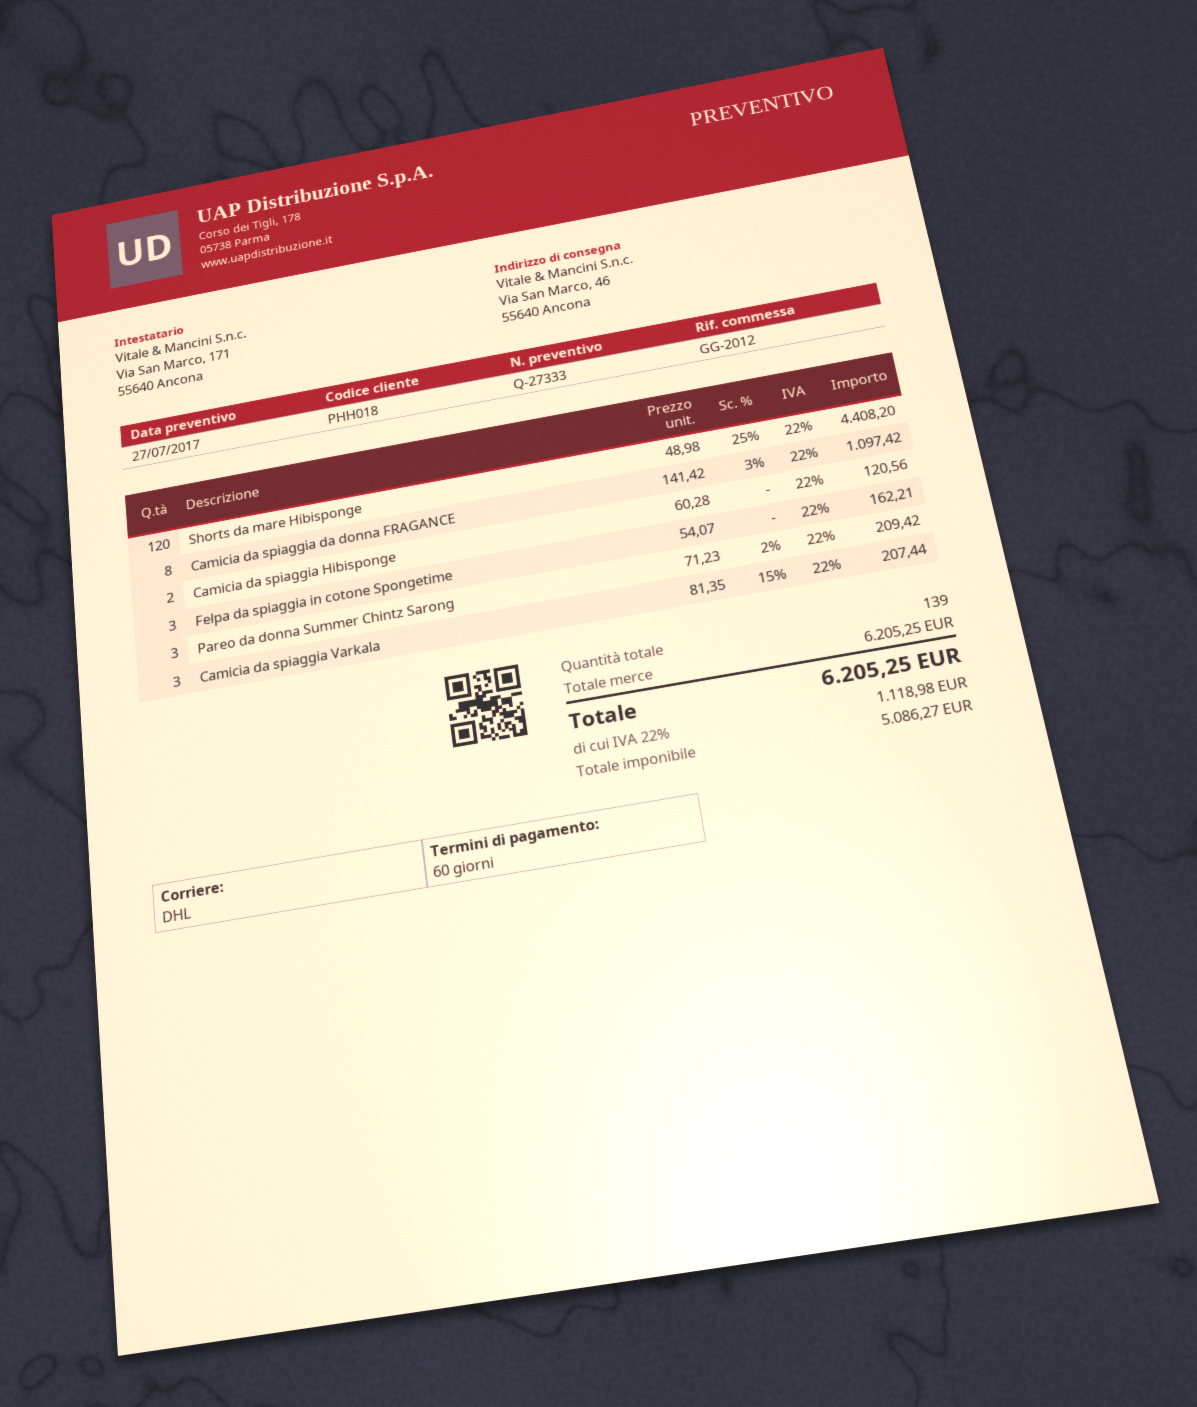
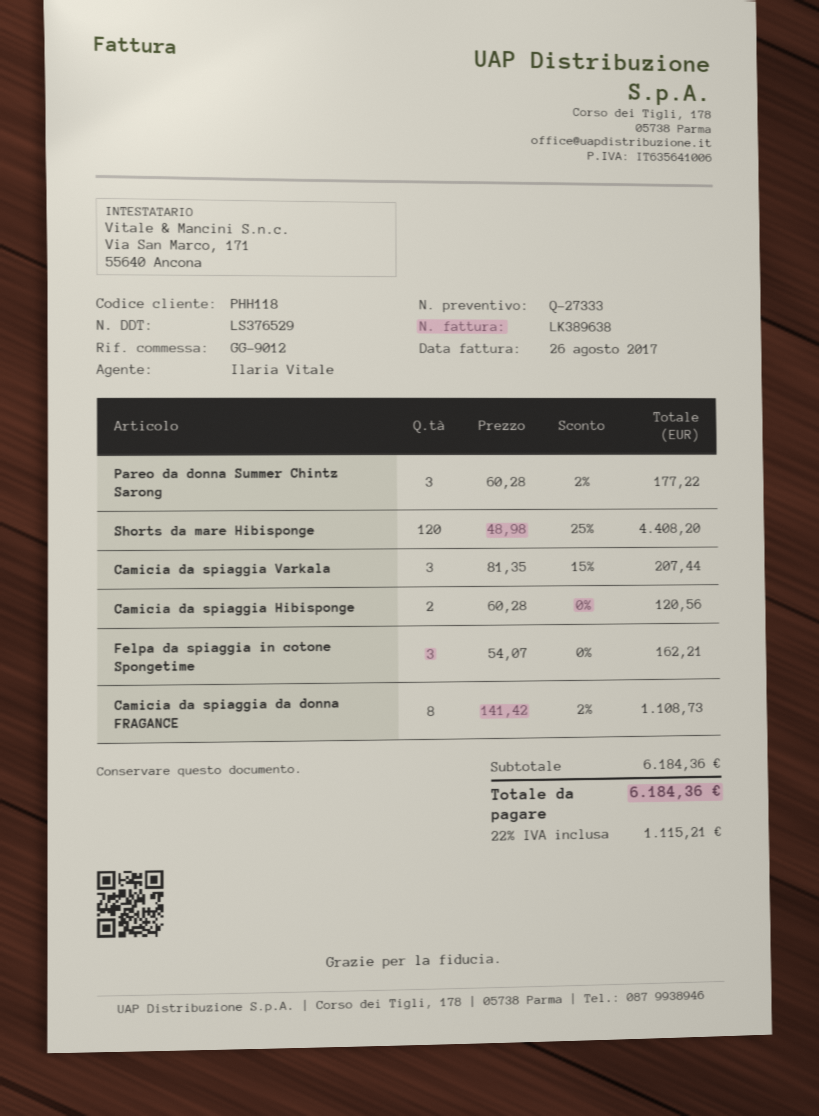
customer number: PHH018 -> PHH118
reference: GG-2012 -> GG-9012
Camicia da spiaggia da donna FRAGANCE: 8 x 141.42 - 3% = 1097.42 -> 8 x 141.42 - 2% = 1108.73
Pareo da donna Summer Chintz Sarong: 3 x 71.23 - 2% = 209.42 -> 3 x 60.28 - 2% = 177.22
subtotal: 6205.25 -> 6184.36
tax: 22% = 1118.98 -> 22% = 1115.21
total: 6205.25 -> 6184.36

